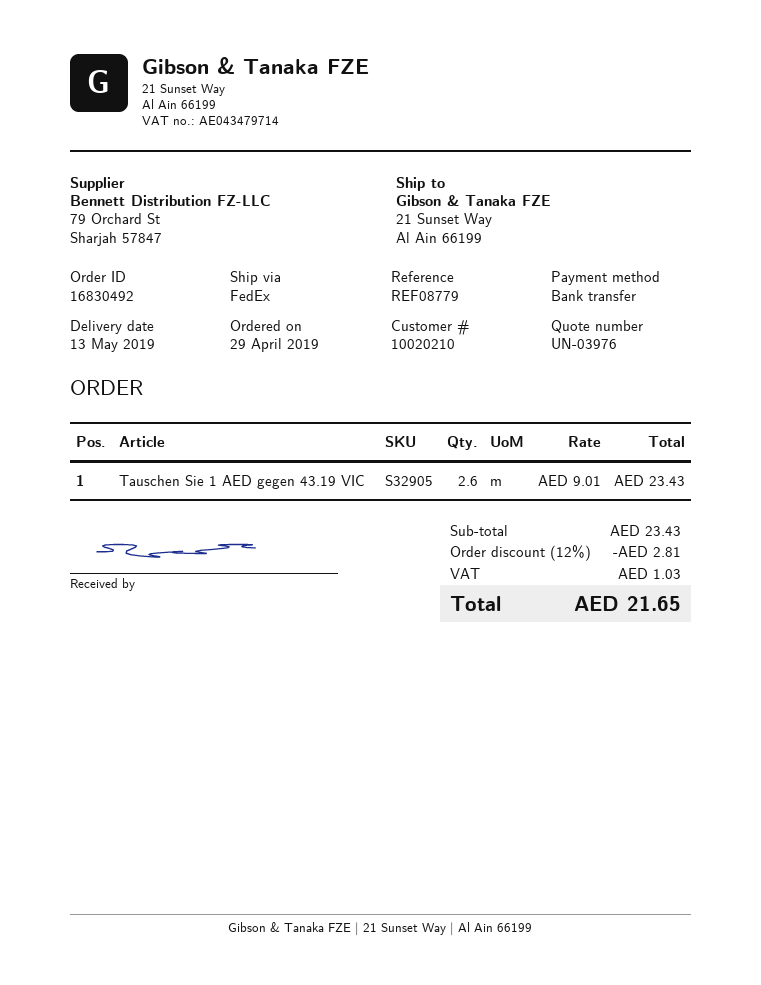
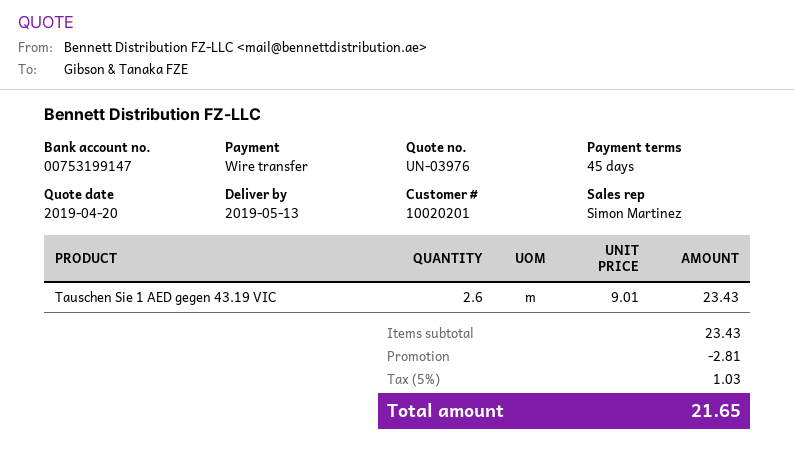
customer number: 10020210 -> 10020201

